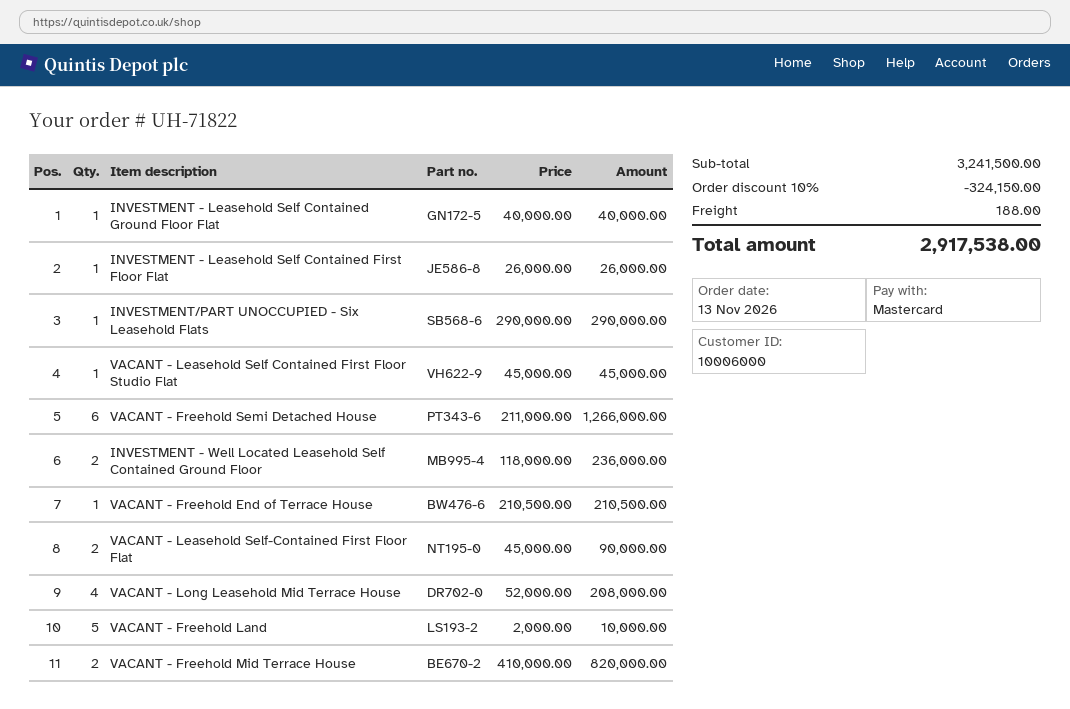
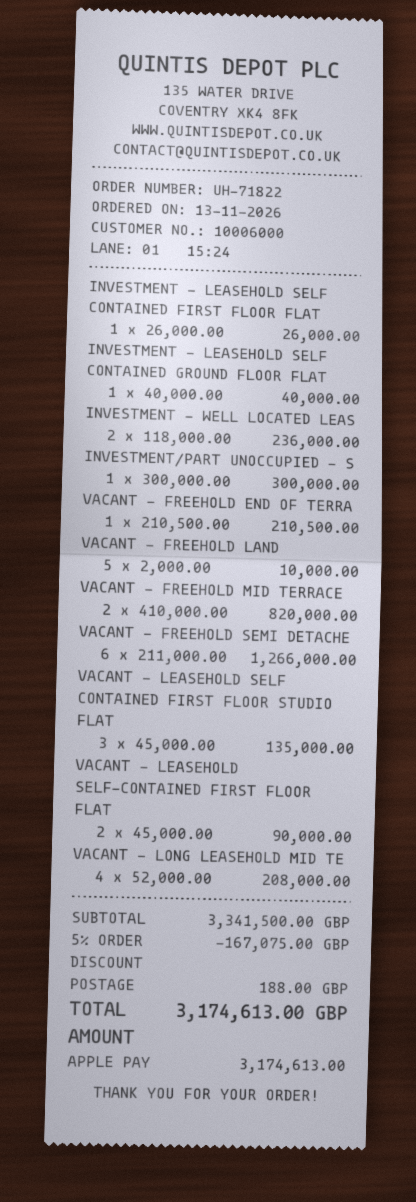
payment method: Mastercard -> Apple Pay
INVESTMENT/PART UNOCCUPIED - Six Leasehold Flats: 1 x 290000.00 = 290000.00 -> 1 x 300000.00 = 300000.00
VACANT - Leasehold Self Contained First Floor Studio Flat: 1 x 45000.00 = 45000.00 -> 3 x 45000.00 = 135000.00
subtotal: 3241500.00 -> 3341500.00
discount: 10% = 324150.00 -> 5% = 167075.00
total: 2917538.00 -> 3174613.00

